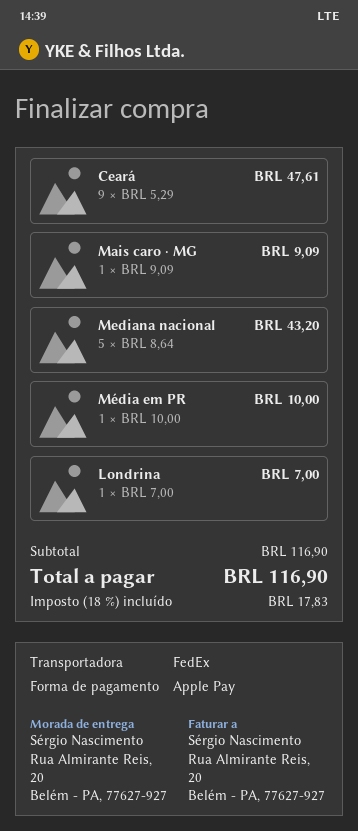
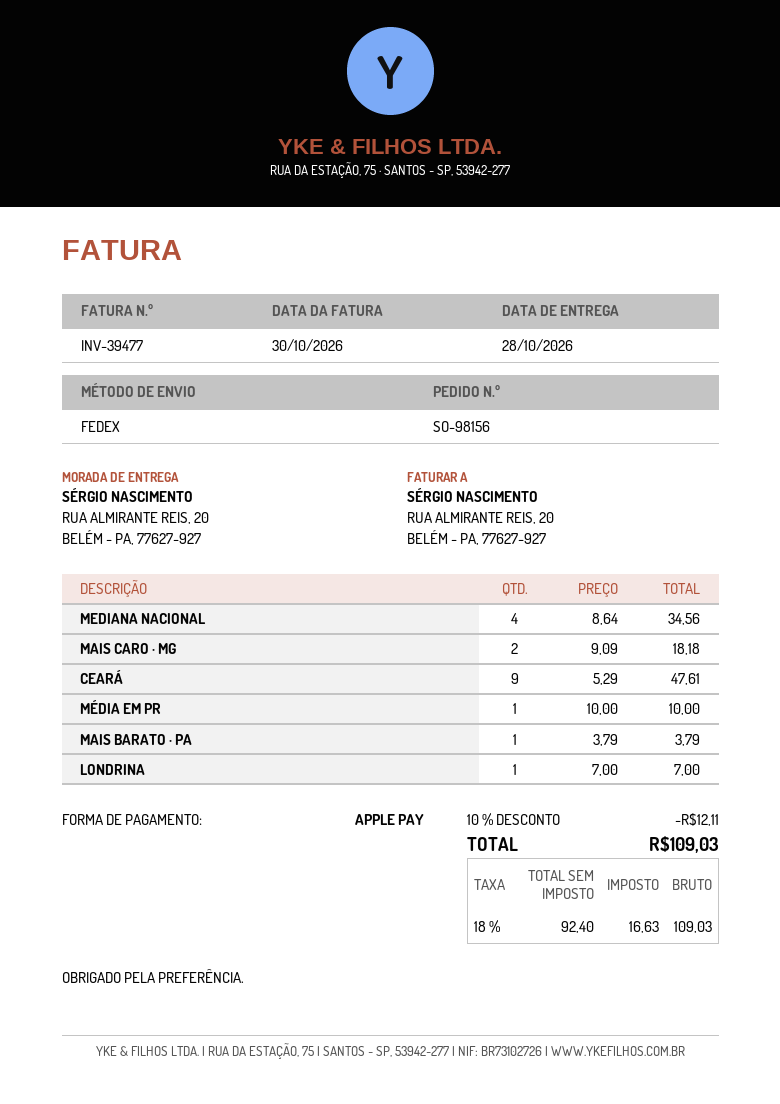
Mais caro · MG: 1 x 9.09 = 9.09 -> 2 x 9.09 = 18.18
Mediana nacional: 5 x 8.64 = 43.20 -> 4 x 8.64 = 34.56
MAIS BARATO · PA: none -> 1 x 3.79 = 3.79
discount: none -> 10% = 12.11
tax: 18% = 17.83 -> 18% = 16.63
total: 116.90 -> 109.03

